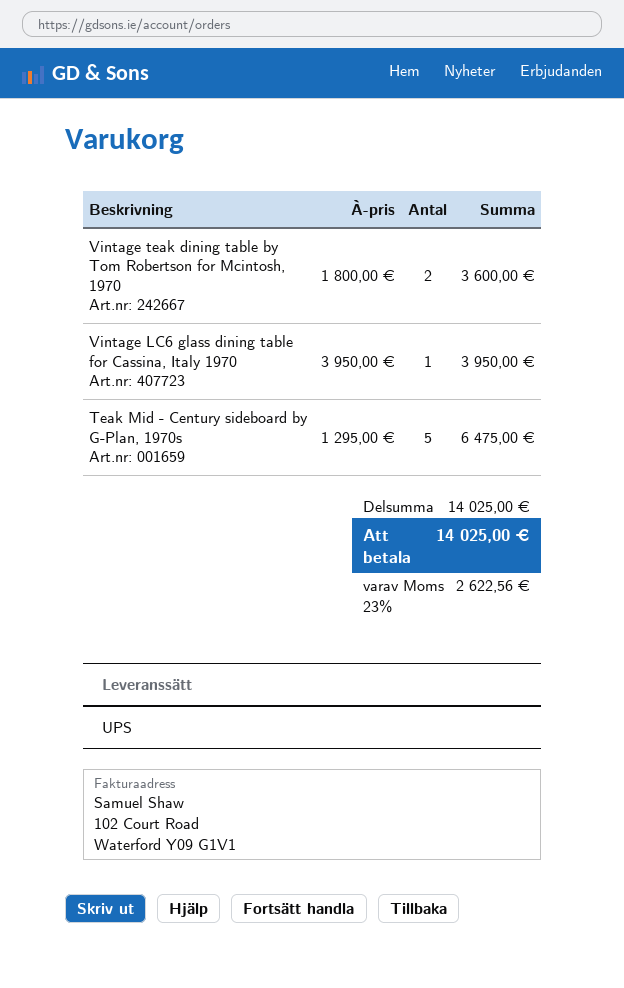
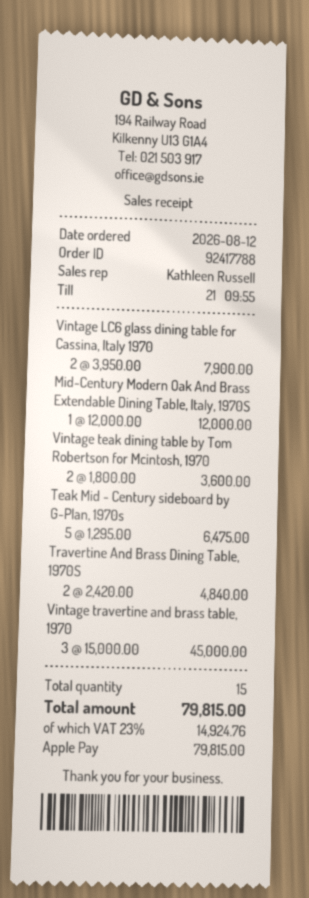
Vintage LC6 glass dining table for Cassina, Italy 1970: 1 x 3950.00 = 3950.00 -> 2 x 3950.00 = 7900.00
Mid-Century Modern Oak And Brass Extendable Dining Table, Italy, 1970S: none -> 1 x 12000.00 = 12000.00
Travertine And Brass Dining Table, 1970S: none -> 2 x 2420.00 = 4840.00
Vintage travertine and brass table, 1970: none -> 3 x 15000.00 = 45000.00
tax: 23% = 2622.56 -> 23% = 14924.76
total: 14025.00 -> 79815.00

